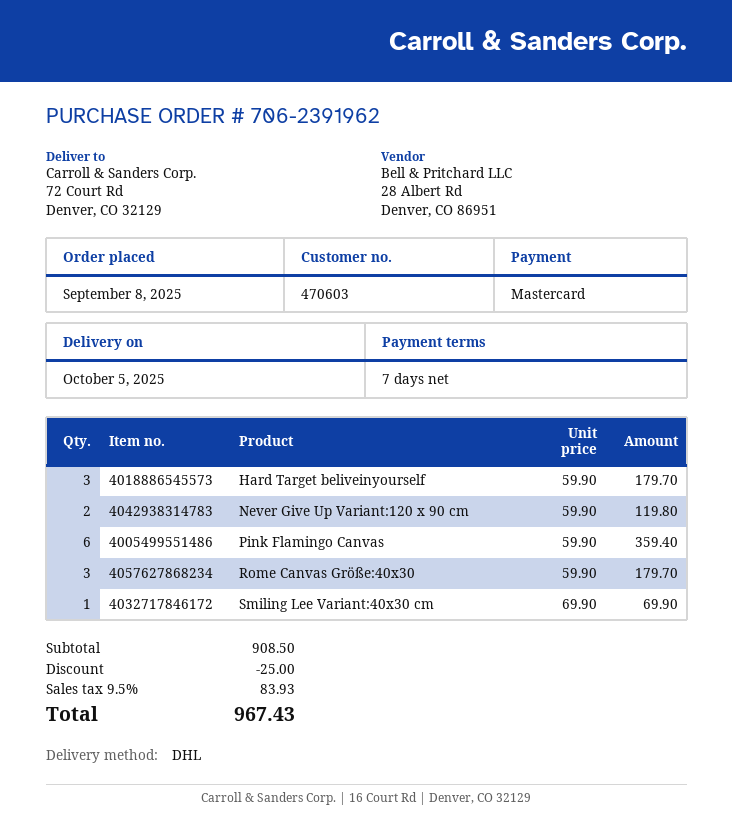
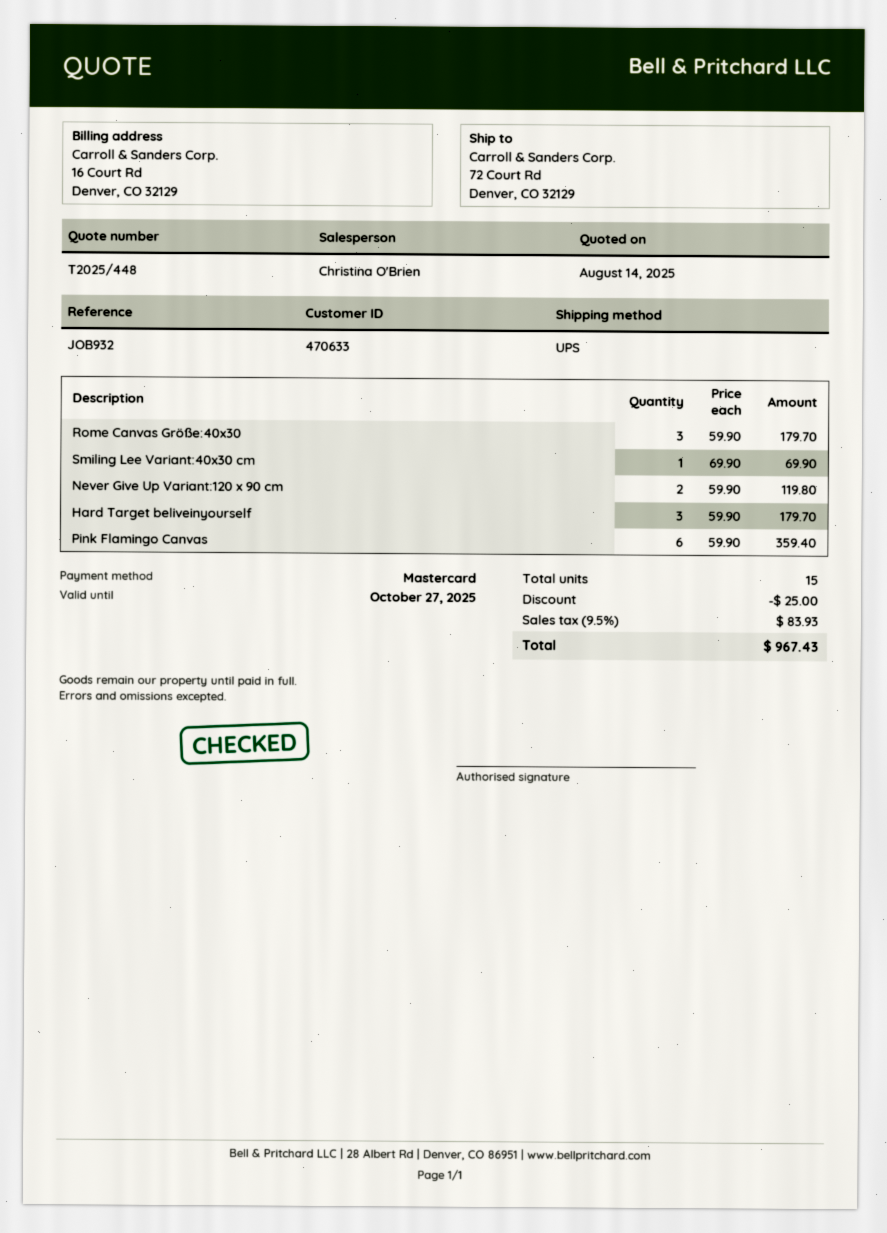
customer number: 470603 -> 470633
shipping method: DHL -> UPS

